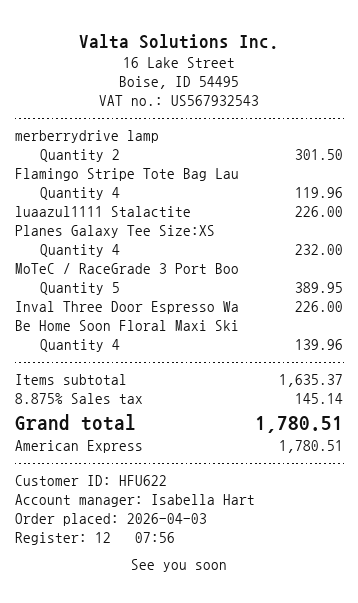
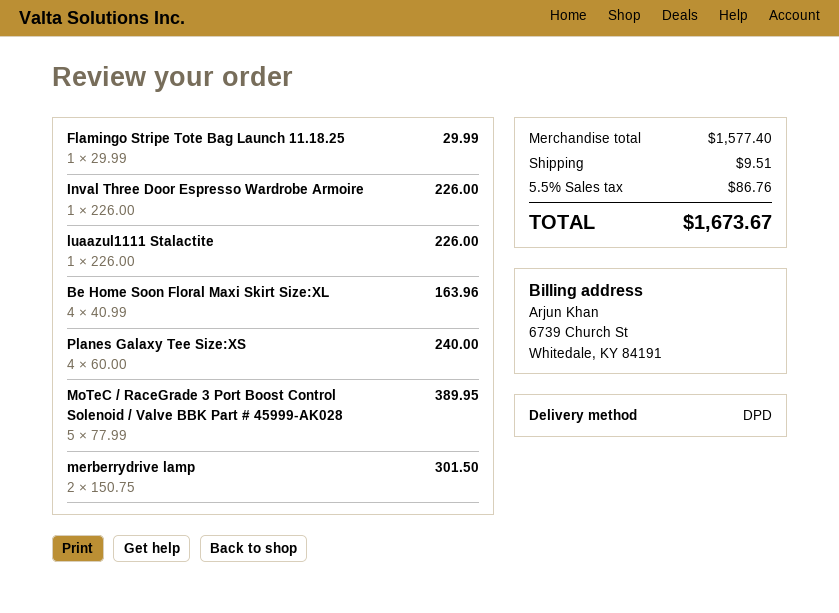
Flamingo Stripe Tote Bag Lau: 4 for 119.96 -> 1 for 29.99
Planes Galaxy Tee Size:XS: 4 for 232.00 -> 4 for 240.00
Be Home Soon Floral Maxi Ski: 4 for 139.96 -> 4 for 163.96
subtotal: 1635.37 -> 1577.40
shipping: none -> 9.51
tax: 8.875% = 145.14 -> 5.5% = 86.76
total: 1780.51 -> 1673.67

